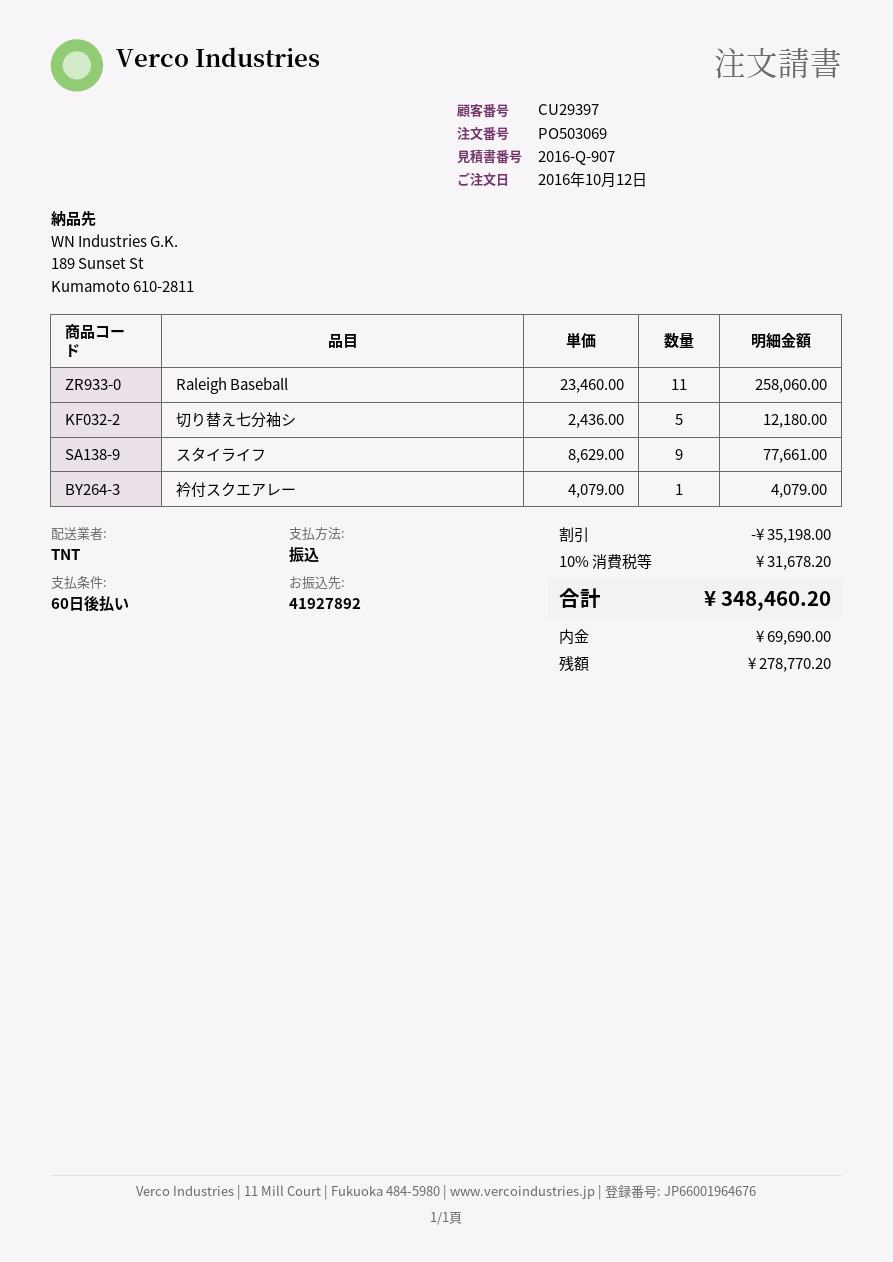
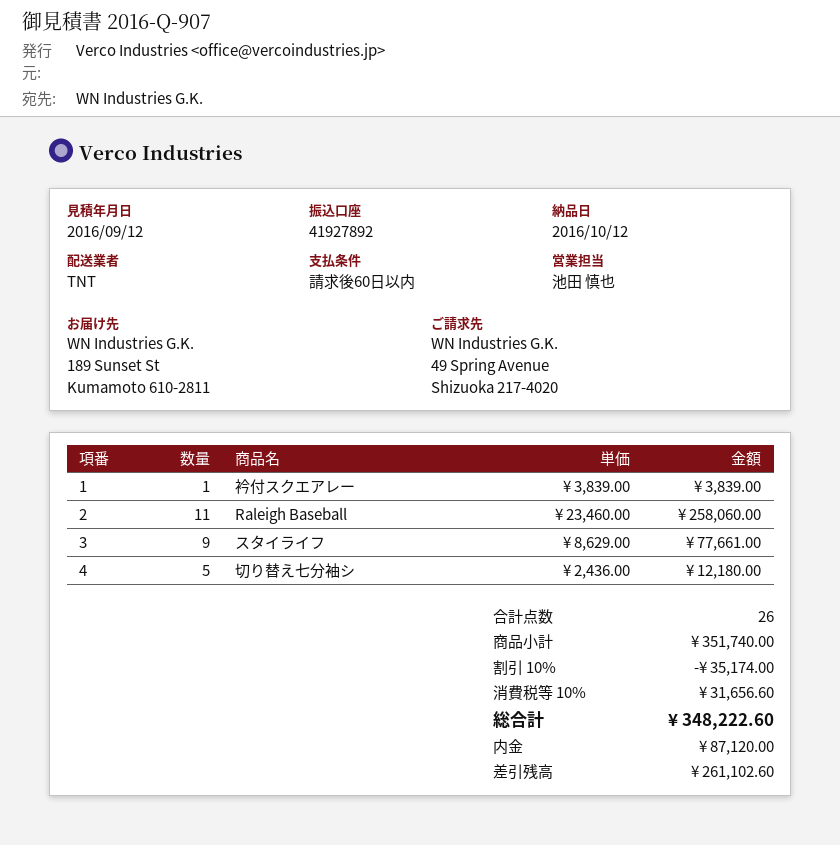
衿付スクエアレー: 1 x 4079.00 = 4079.00 -> 1 x 3839.00 = 3839.00
discount: 35198.00 -> 35174.00
tax: 10% = 31678.20 -> 10% = 31656.60
total: 348460.20 -> 348222.60
deposit: 69690.00 -> 87120.00
balance: 278770.20 -> 261102.60

